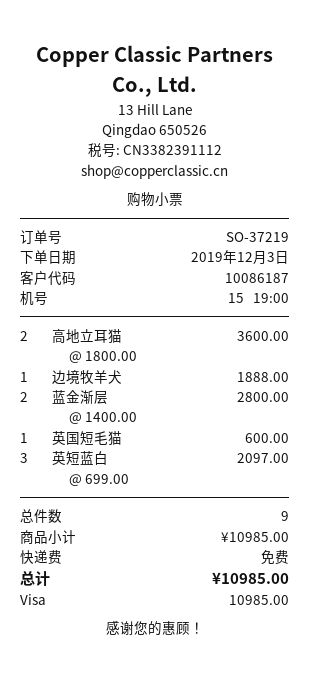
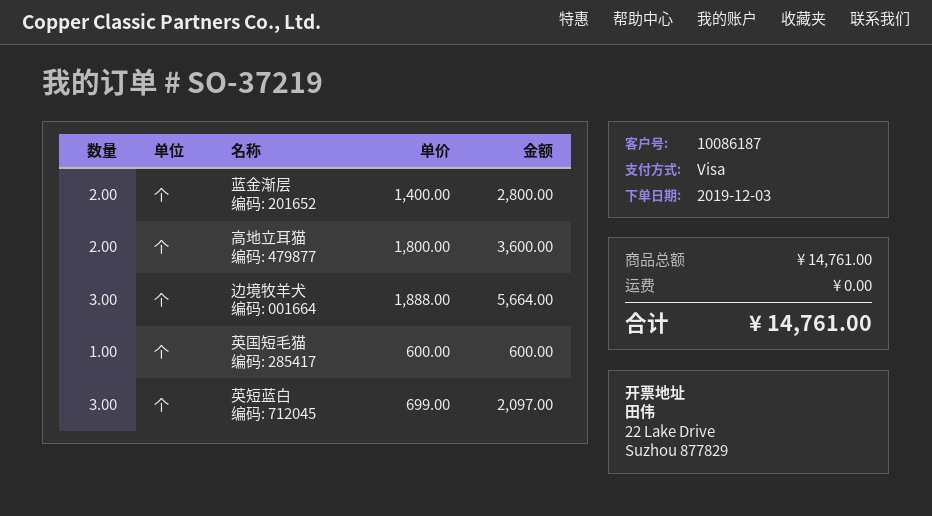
边境牧羊犬: 1 x 1888.00 = 1888.00 -> 3 x 1888.00 = 5664.00
subtotal: 10985.00 -> 14761.00
total: 10985.00 -> 14761.00

